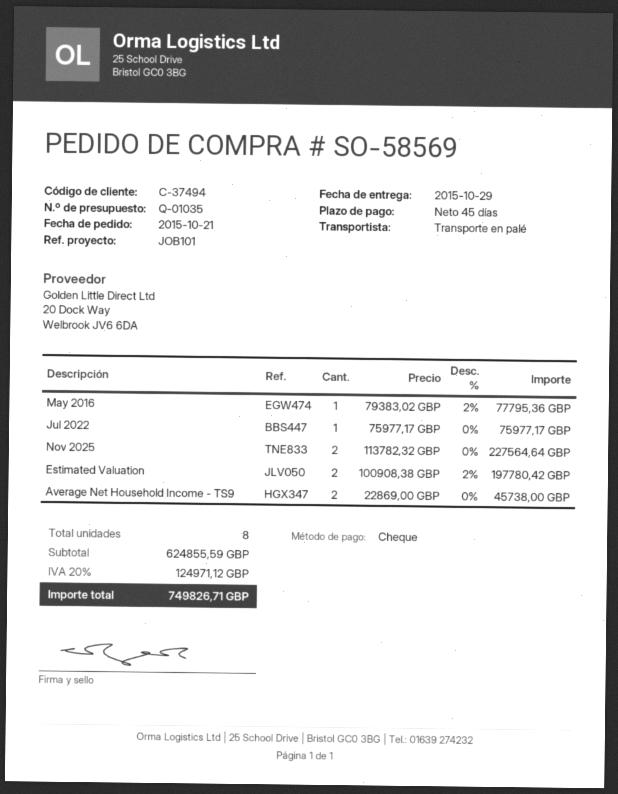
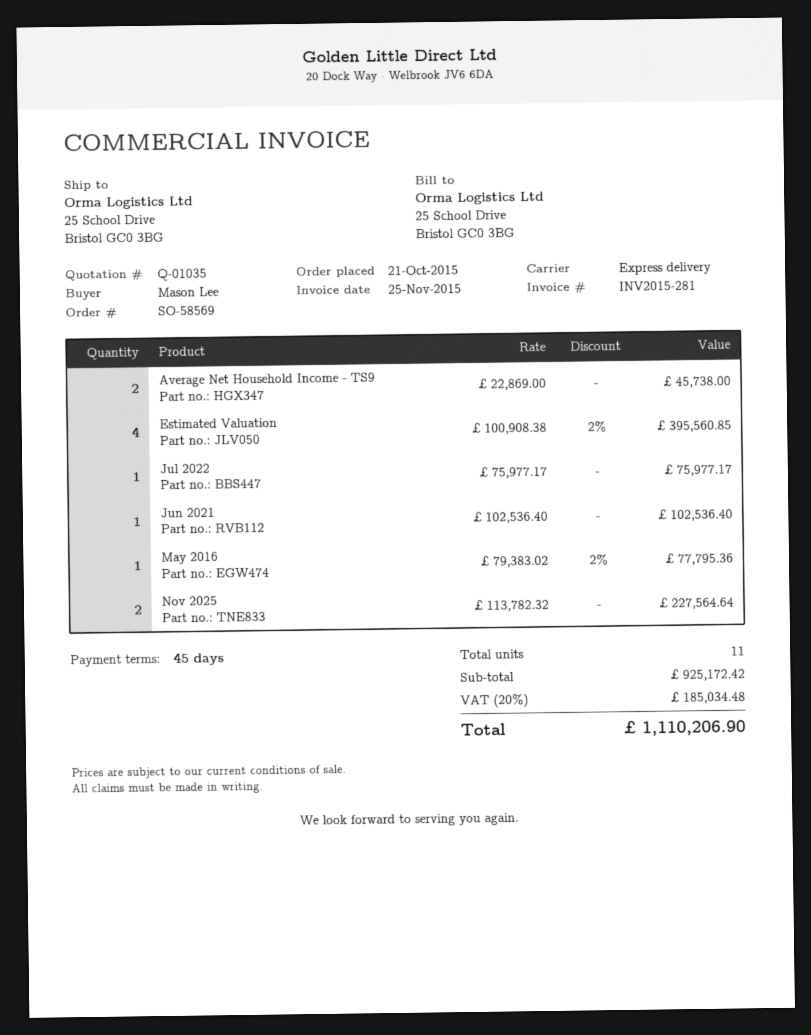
shipping method: pallet freight -> express
Estimated Valuation: 2 x 100908.38 - 2% = 197780.42 -> 4 x 100908.38 - 2% = 395560.85
Jun 2021: none -> 1 x 102536.40 = 102536.40
total quantity: 8 -> 11
subtotal: 624855.59 -> 925172.42
tax: 20% = 124971.12 -> 20% = 185034.48
total: 749826.71 -> 1110206.90

